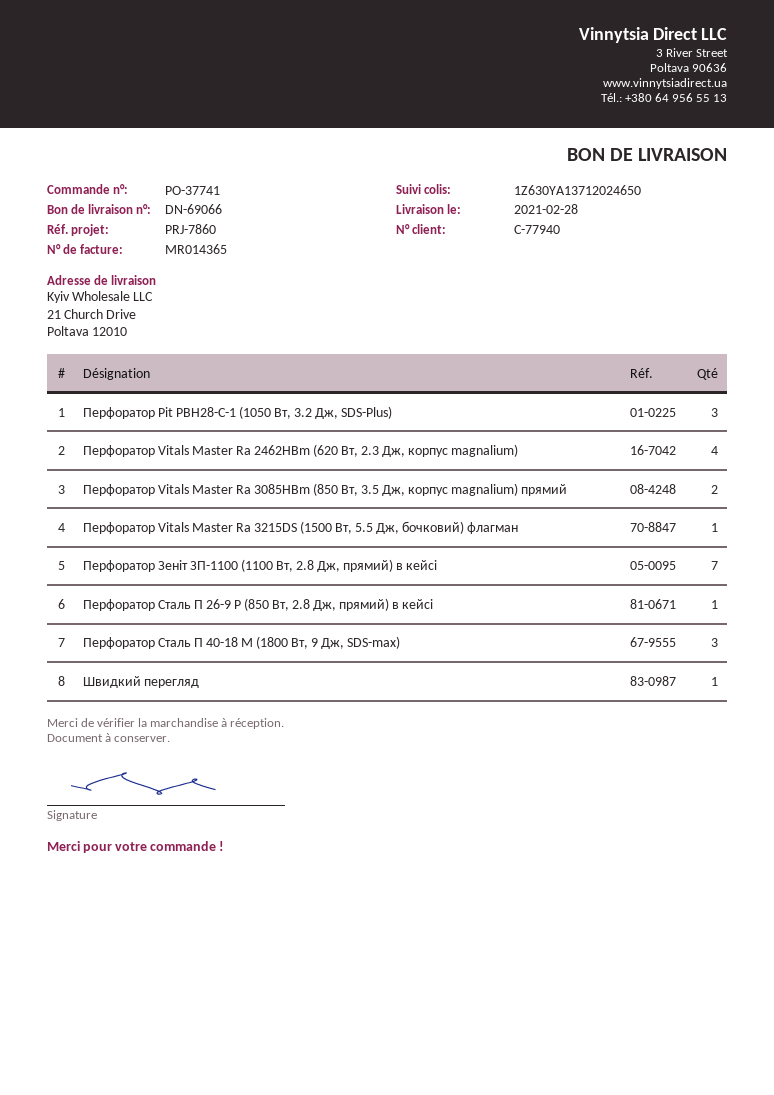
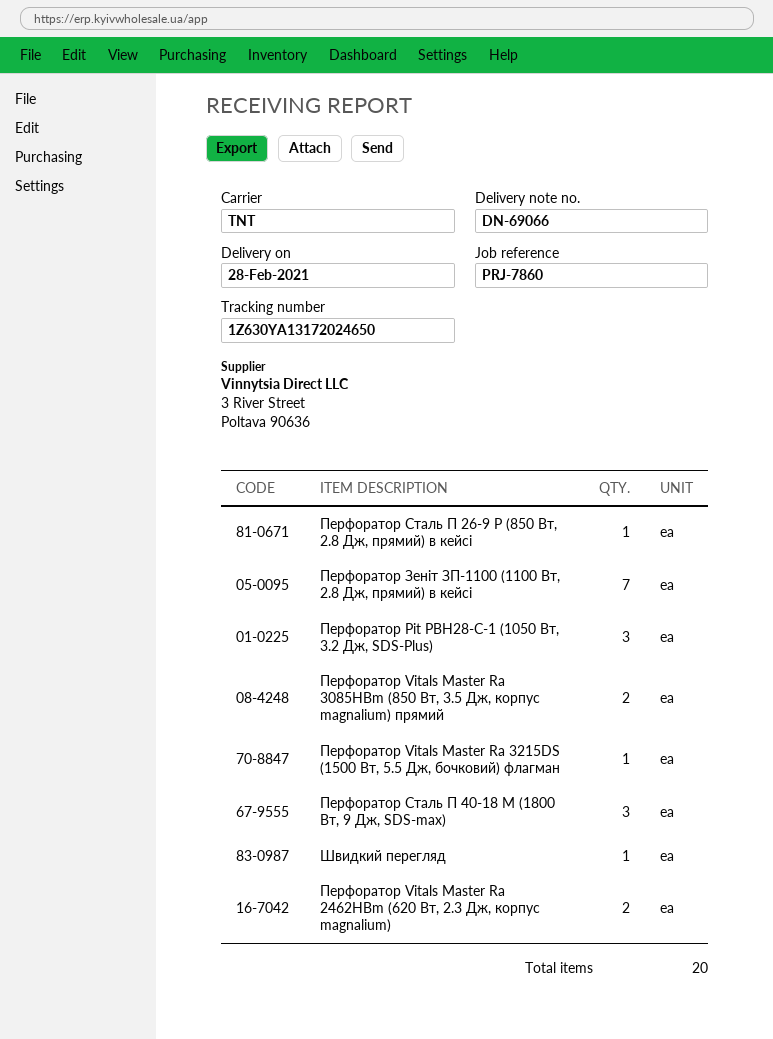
tracking number: 1Z630YA13712024650 -> 1Z630YA13172024650
Перфоратор Vitals Master Ra 2462HBm (620 Вт, 2.3 Дж, корпус magnalium): 4 -> 2

